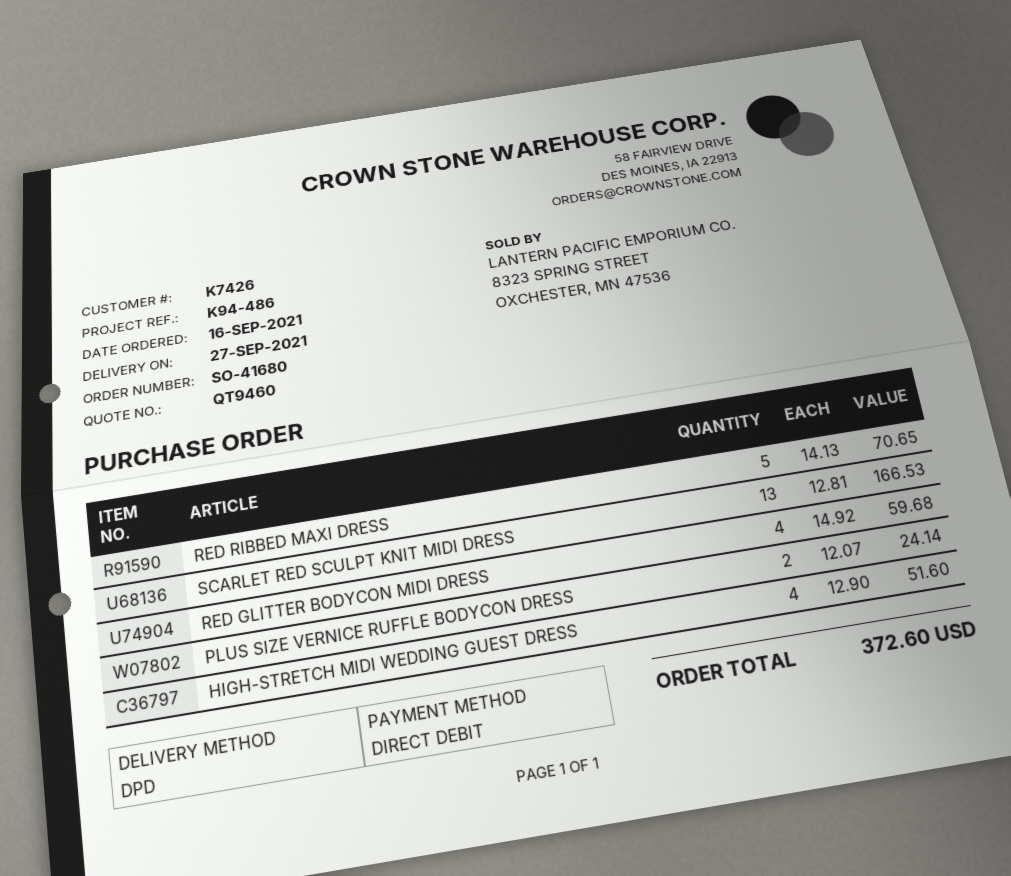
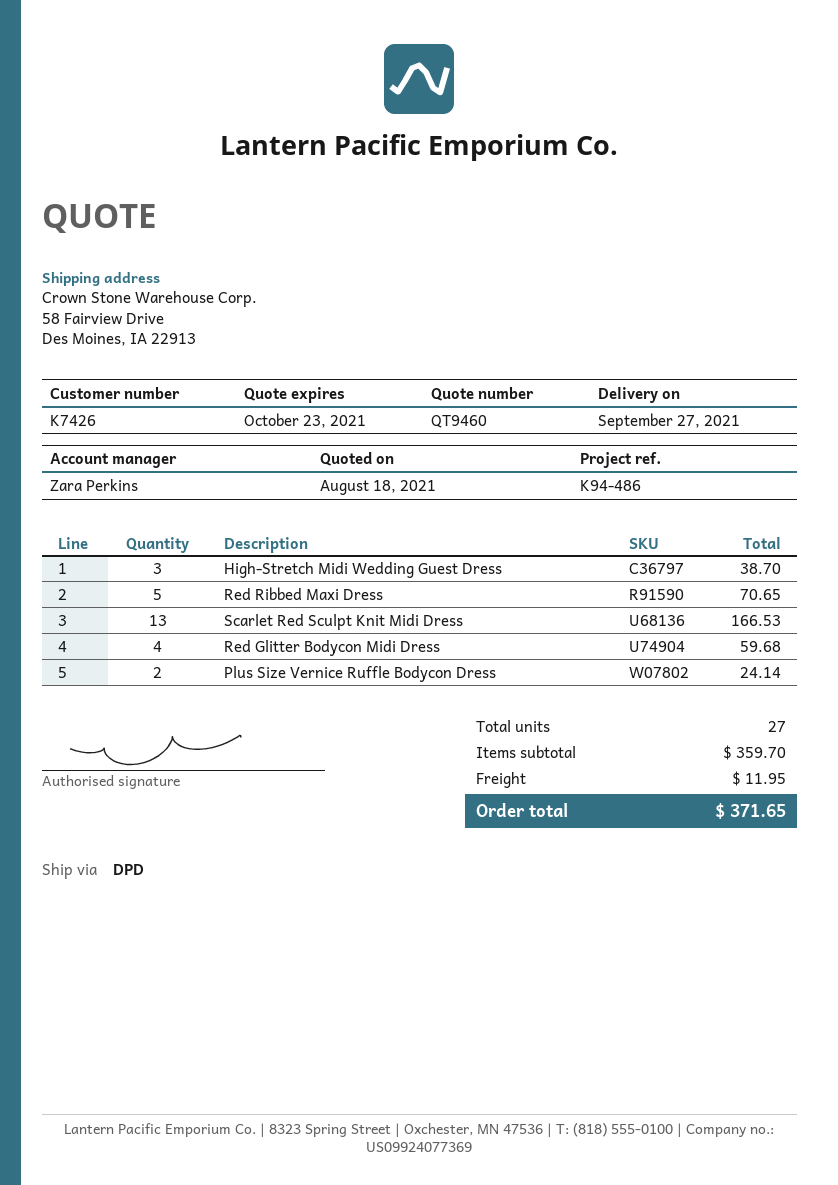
HIGH-STRETCH MIDI WEDDING GUEST DRESS: 4 for 51.60 -> 3 for 38.70
shipping: none -> 11.95
total: 372.60 -> 371.65

